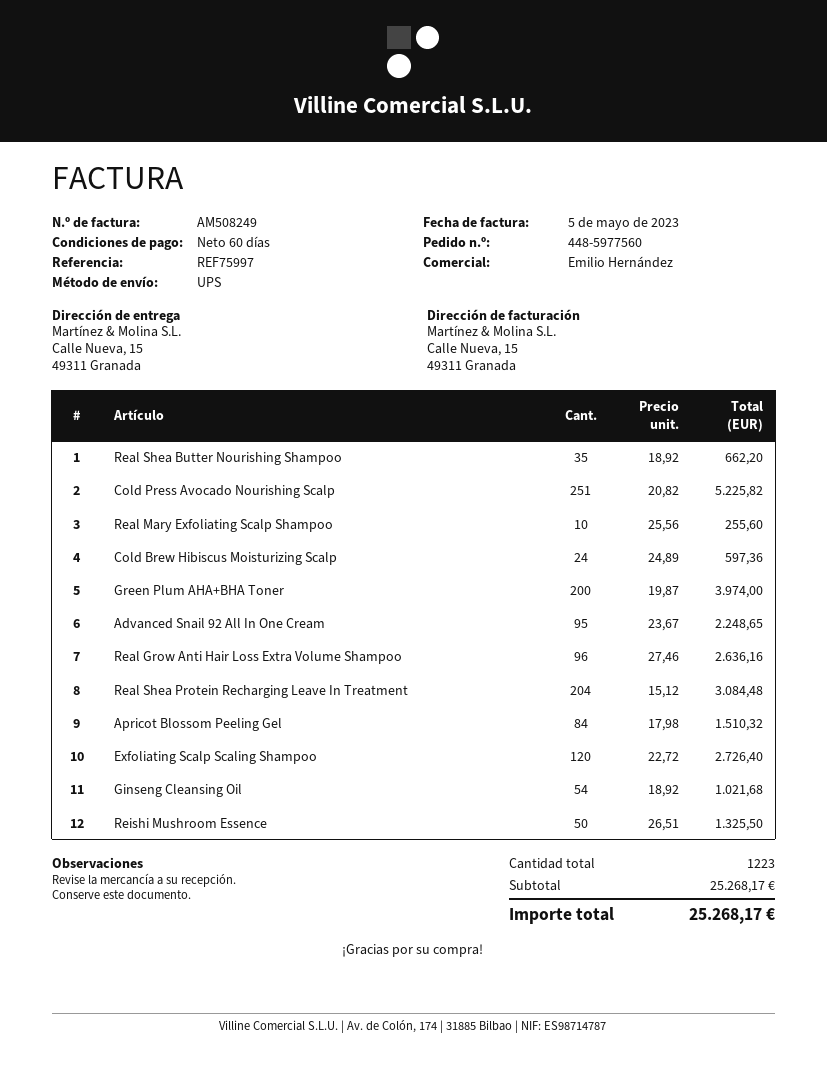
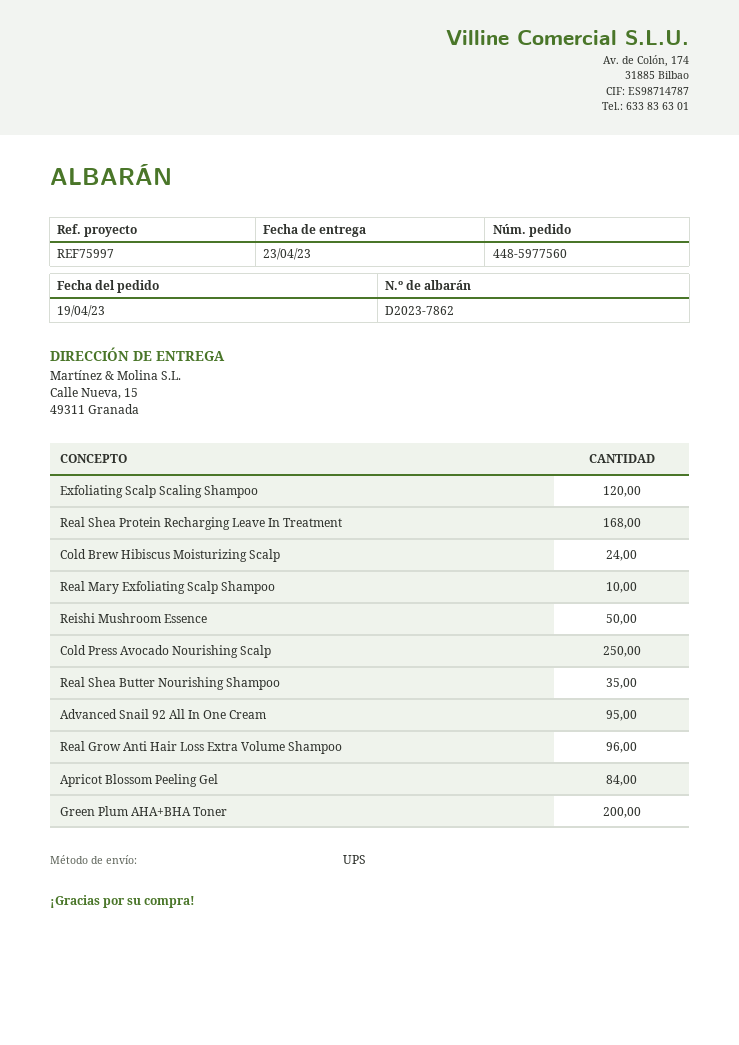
Cold Press Avocado Nourishing Scalp: 251 -> 250
Real Shea Protein Recharging Leave In Treatment: 204 -> 168
Ginseng Cleansing Oil: 54 -> none

